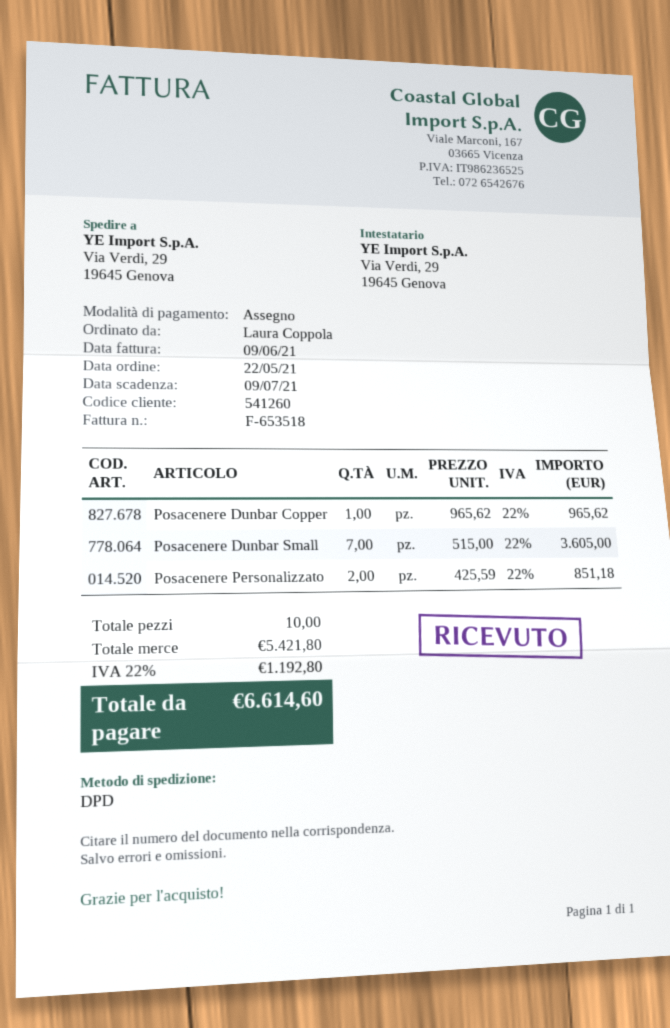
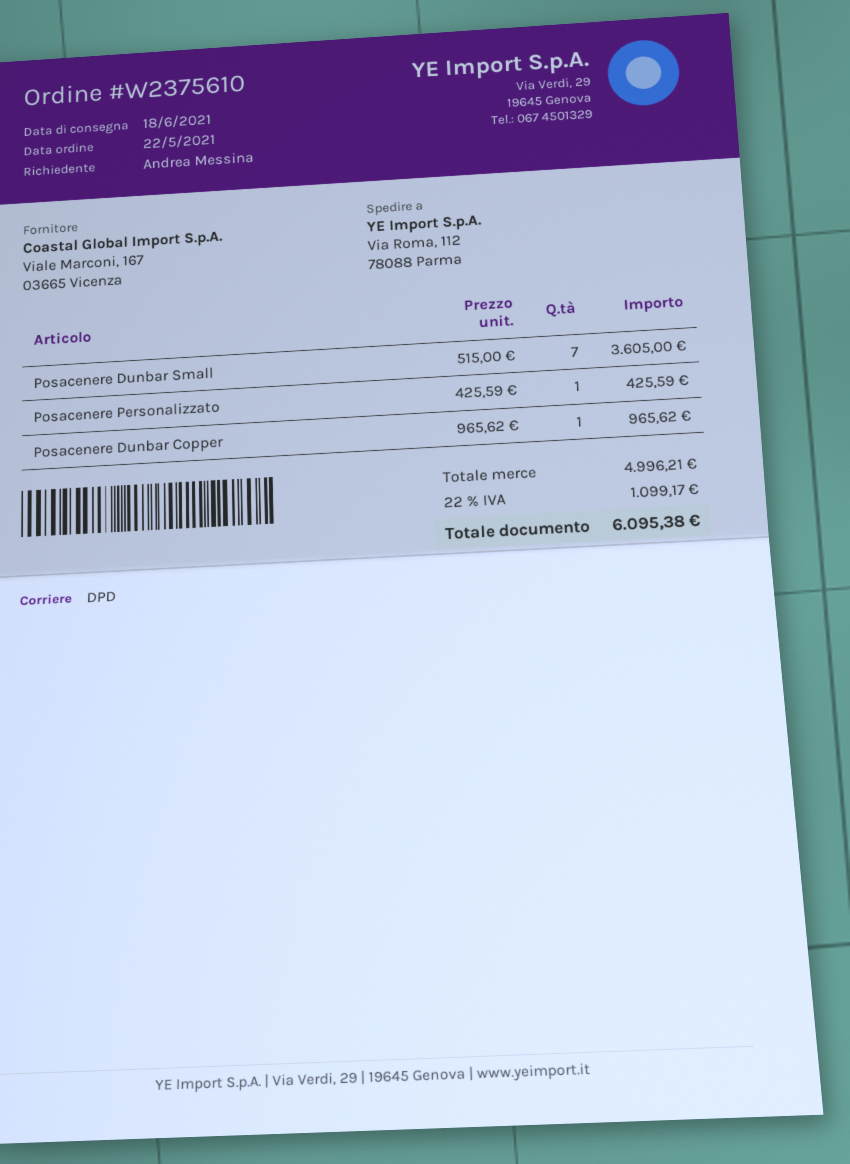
ordered by: Laura Coppola -> Andrea Messina
ship to: Via Verdi, 29, 19645 Genova -> Via Roma, 112, 78088 Parma
Posacenere Personalizzato: 2 x 425.59 = 851.18 -> 1 x 425.59 = 425.59
subtotal: 5421.80 -> 4996.21
tax: 22% = 1192.80 -> 22% = 1099.17
total: 6614.60 -> 6095.38

